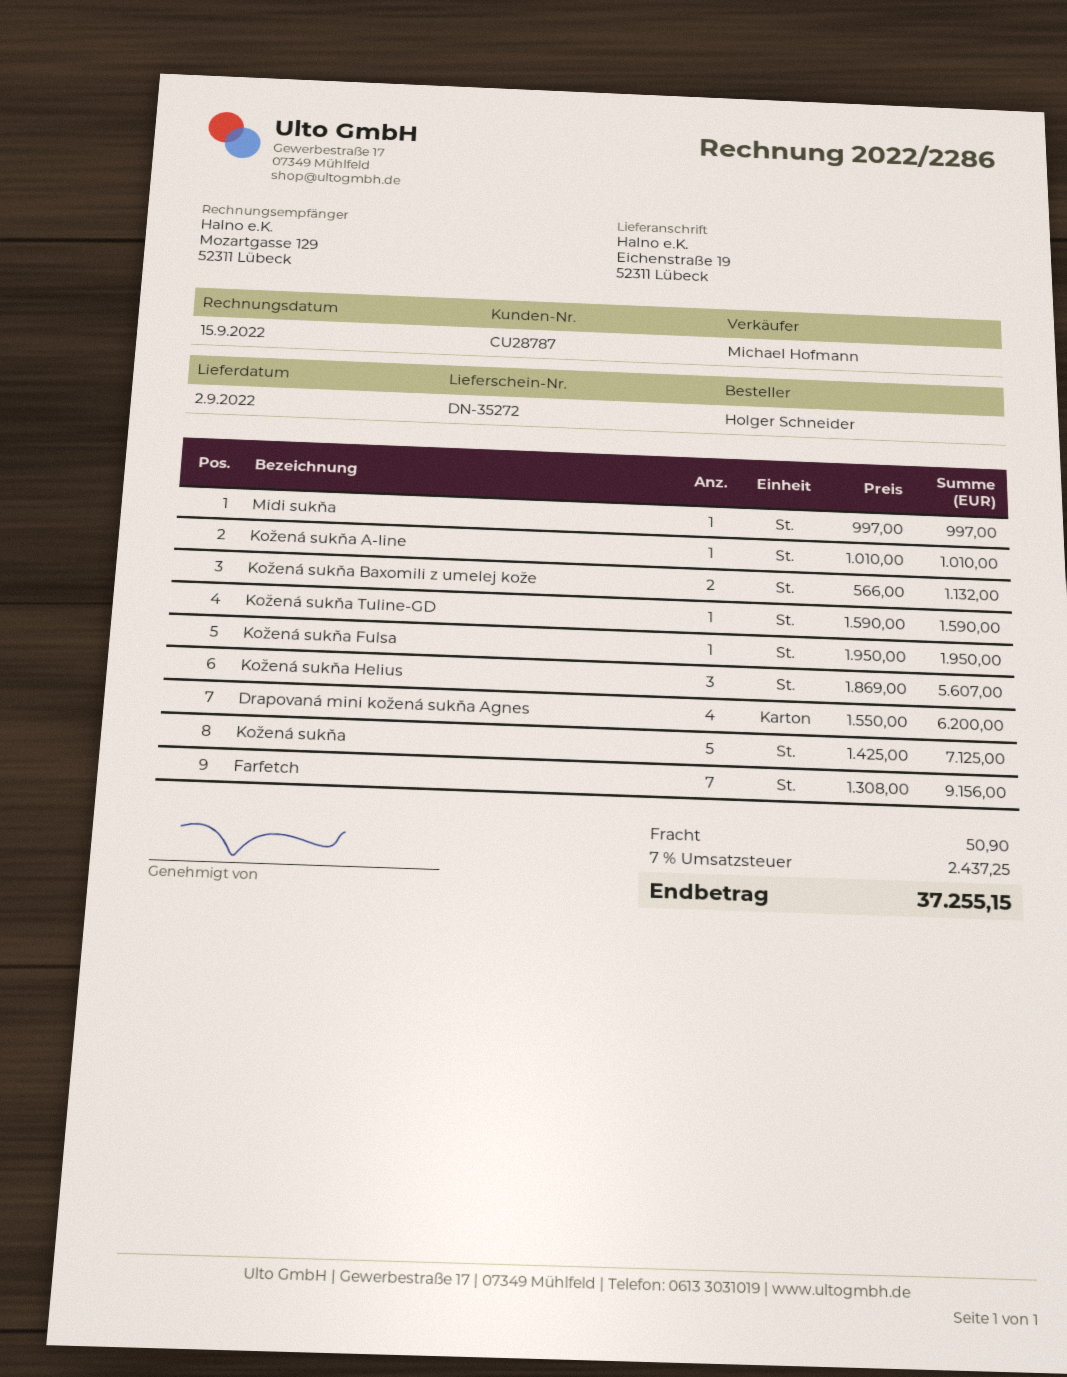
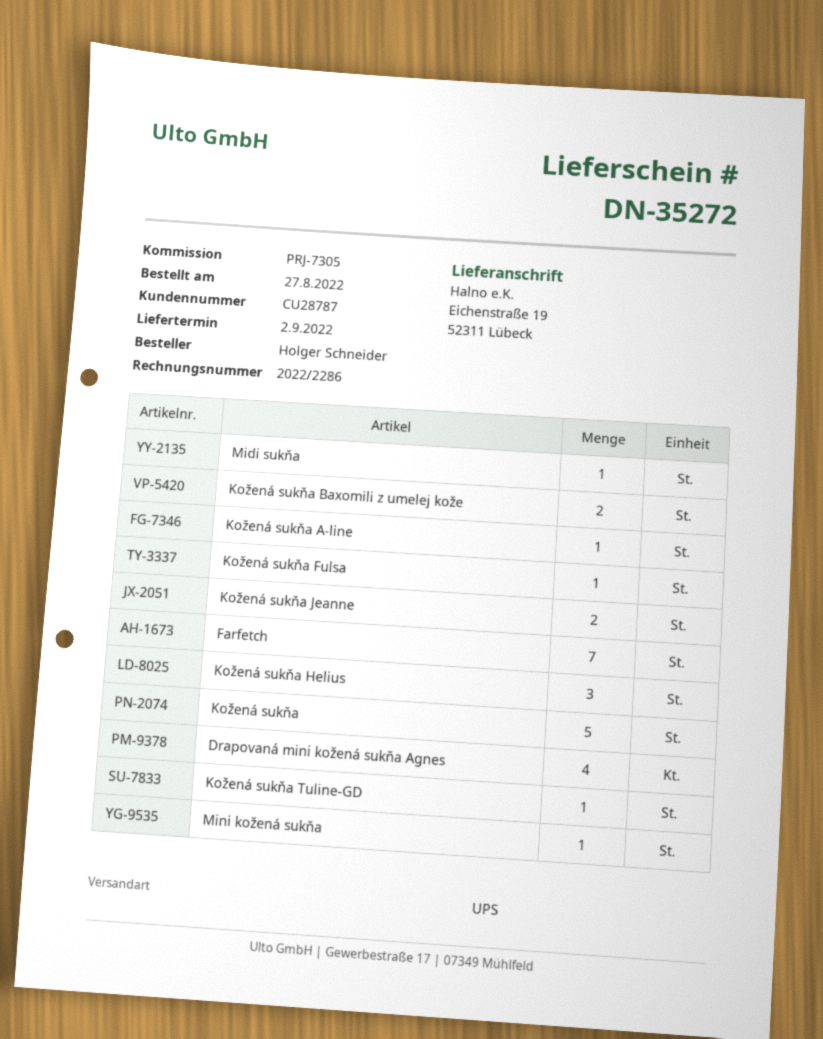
Kožená sukňa Jeanne: none -> 2
Mini kožená sukňa: none -> 1

